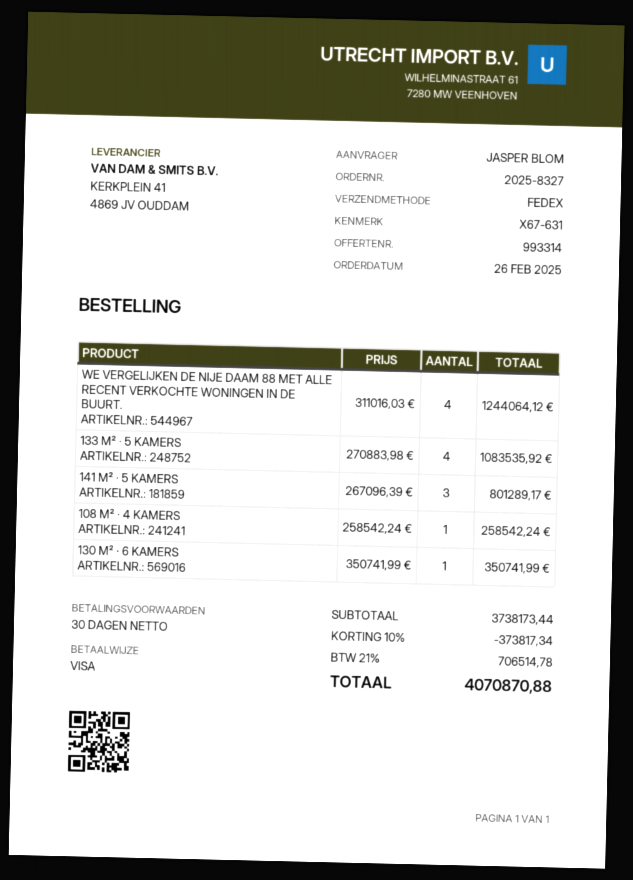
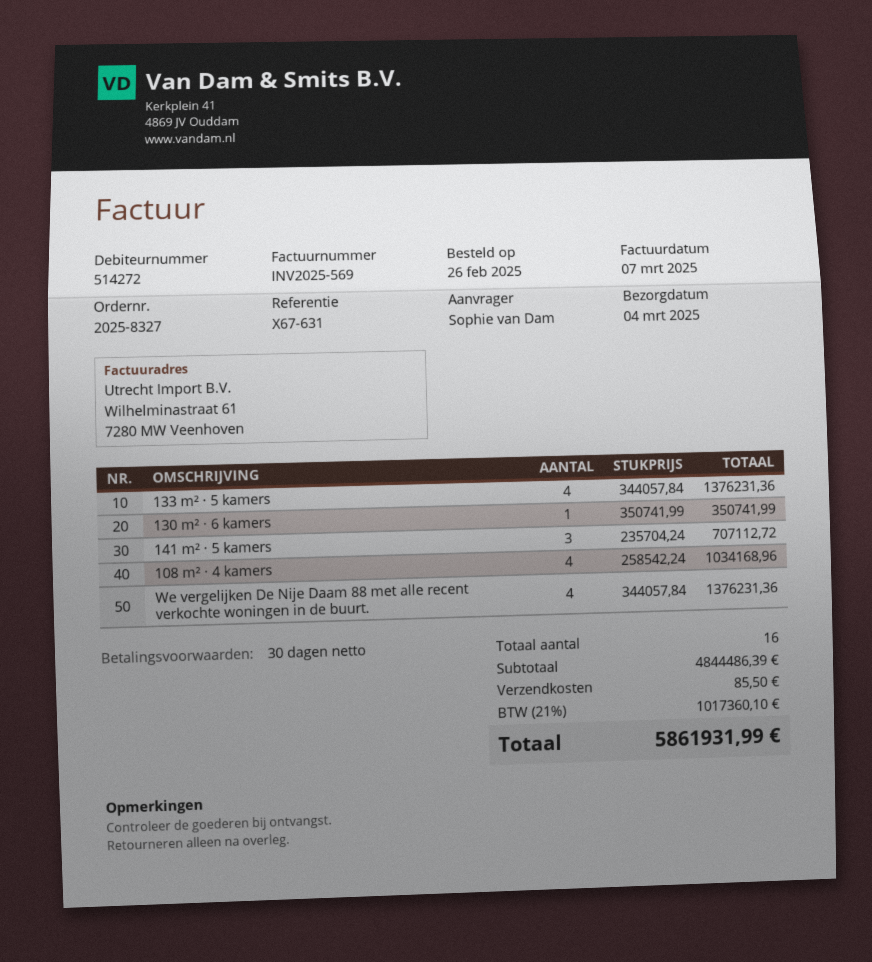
ordered by: JASPER BLOM -> Sophie van Dam
WE VERGELIJKEN DE NIJE DAAM 88 MET ALLE RECENT VERKOCHTE WONINGEN IN DE BUURT.: 4 x 311016.03 = 1244064.12 -> 4 x 344057.84 = 1376231.36
133 M² · 5 KAMERS: 4 x 270883.98 = 1083535.92 -> 4 x 344057.84 = 1376231.36
141 M² · 5 KAMERS: 3 x 267096.39 = 801289.17 -> 3 x 235704.24 = 707112.72
108 M² · 4 KAMERS: 1 x 258542.24 = 258542.24 -> 4 x 258542.24 = 1034168.96
subtotal: 3738173.44 -> 4844486.39
discount: 10% = 373817.34 -> none
shipping: none -> 85.50
tax: 21% = 706514.78 -> 21% = 1017360.10
total: 4070870.88 -> 5861931.99

